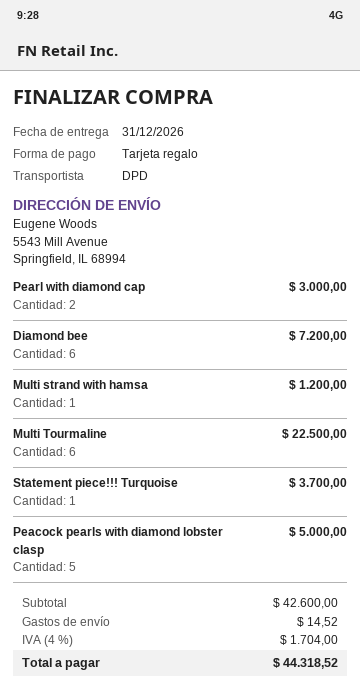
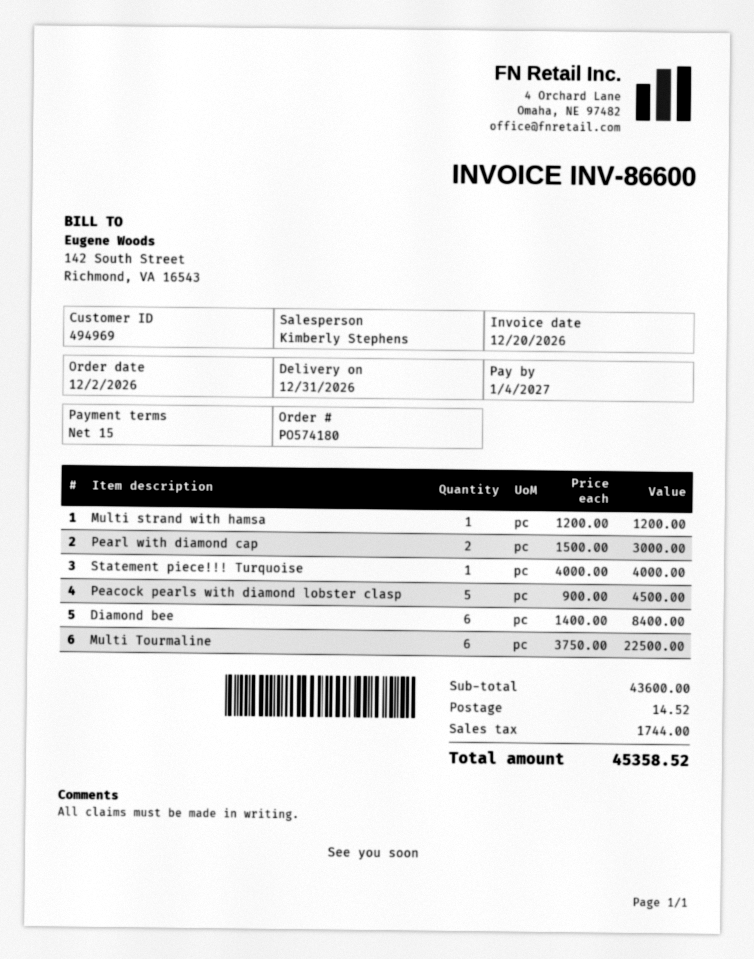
Diamond bee: 6 for 7200.00 -> 6 for 8400.00
Statement piece!!! Turquoise: 1 for 3700.00 -> 1 for 4000.00
Peacock pearls with diamond lobster clasp: 5 for 5000.00 -> 5 for 4500.00
subtotal: 42600.00 -> 43600.00
tax: 1704.00 -> 1744.00
total: 44318.52 -> 45358.52

